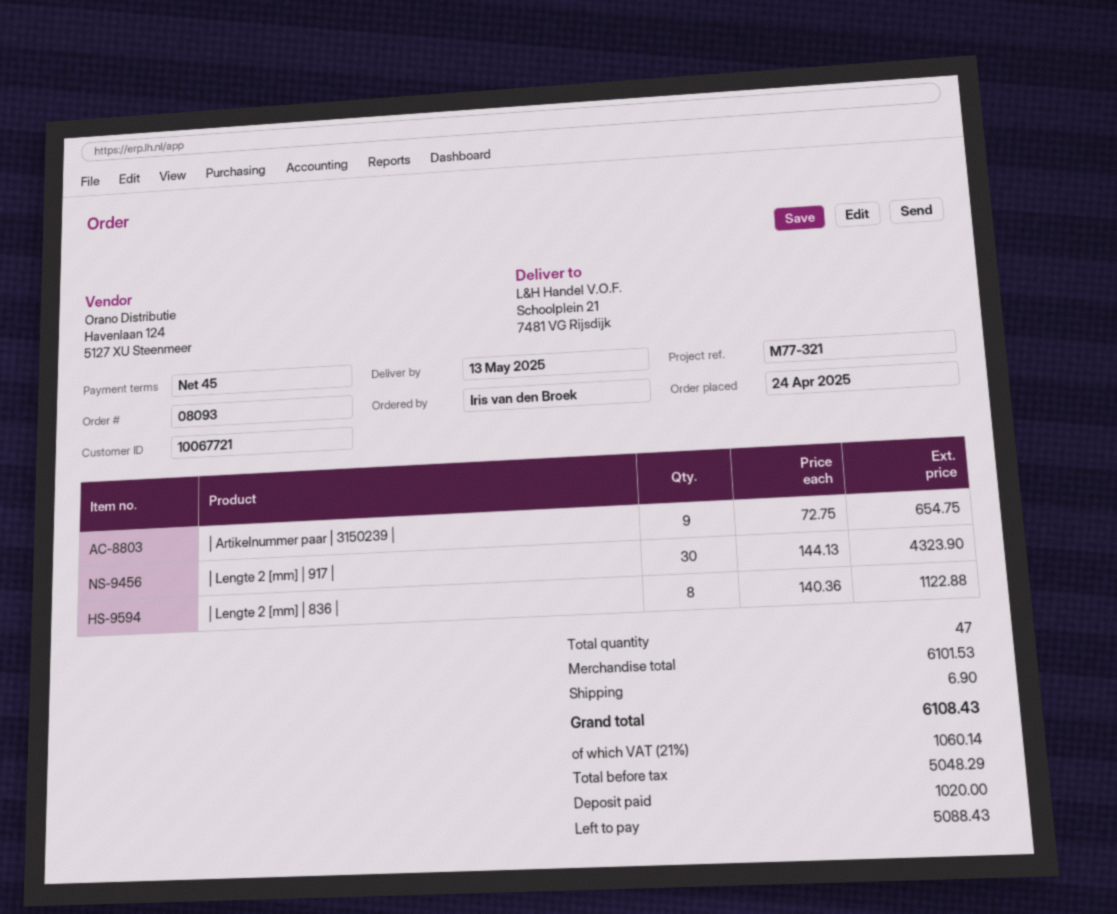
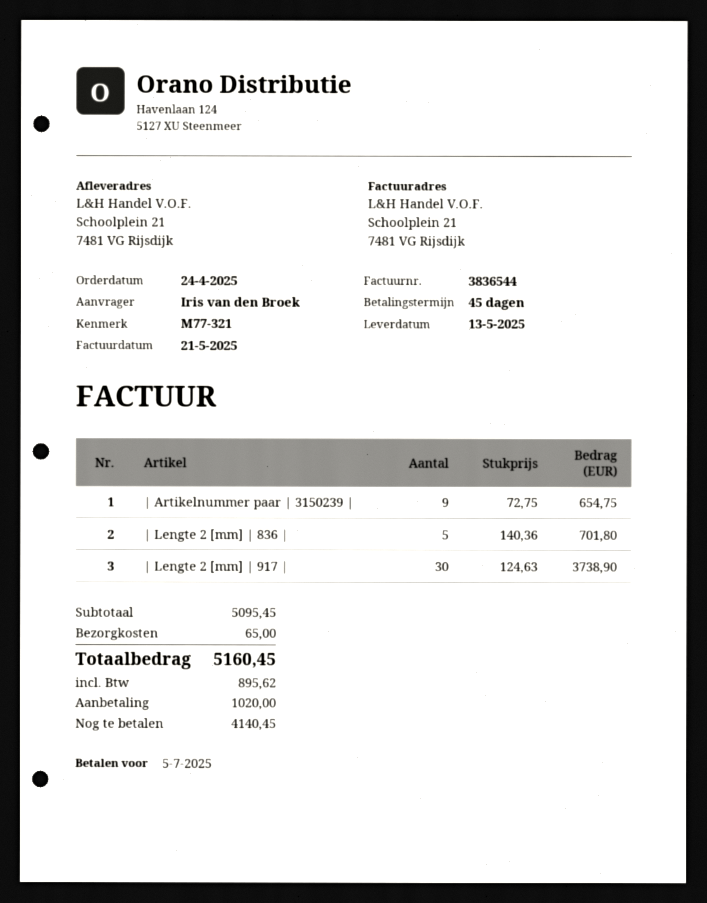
| Lengte 2 [mm] | 917 |: 30 x 144.13 = 4323.90 -> 30 x 124.63 = 3738.90
| Lengte 2 [mm] | 836 |: 8 x 140.36 = 1122.88 -> 5 x 140.36 = 701.80
subtotal: 6101.53 -> 5095.45
shipping: 6.90 -> 65.00
tax: 1060.14 -> 895.62
total: 6108.43 -> 5160.45
balance: 5088.43 -> 4140.45

